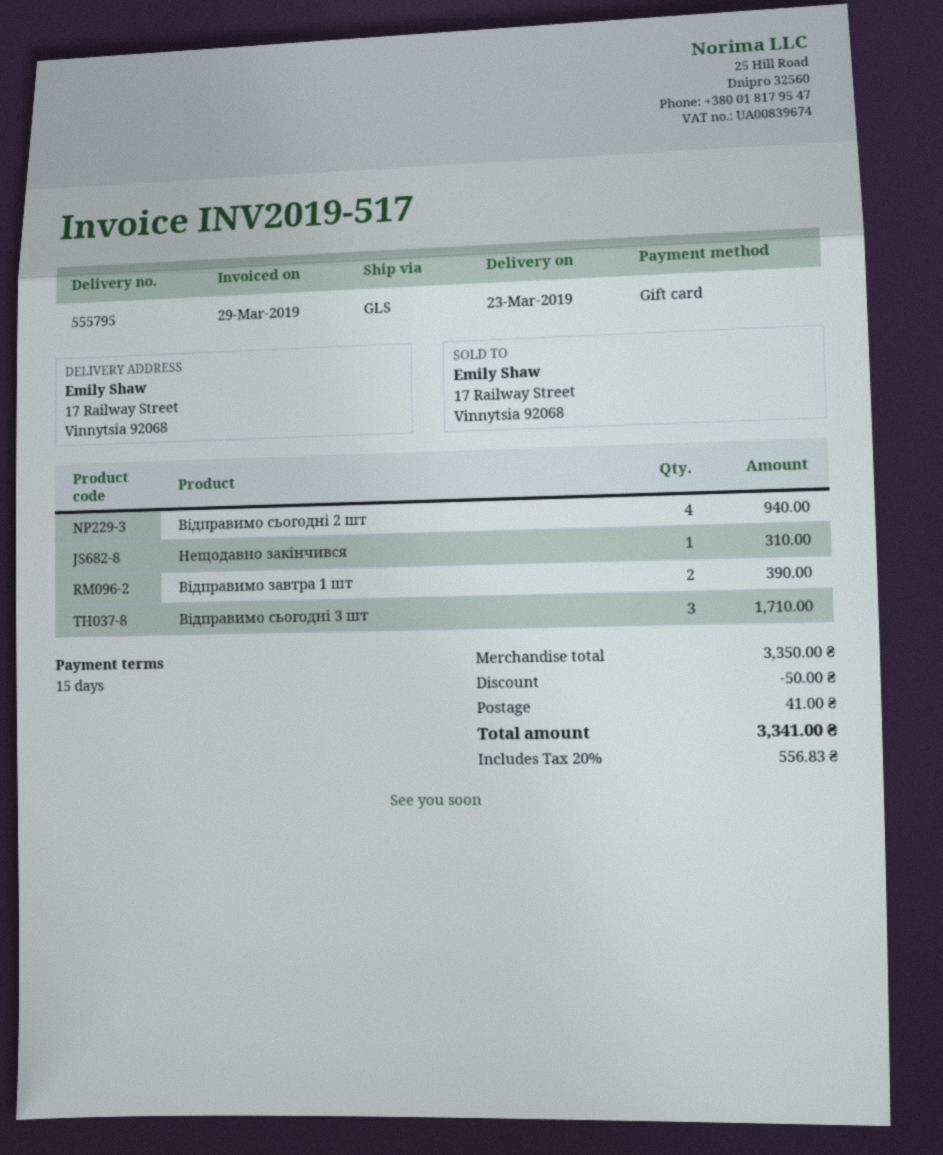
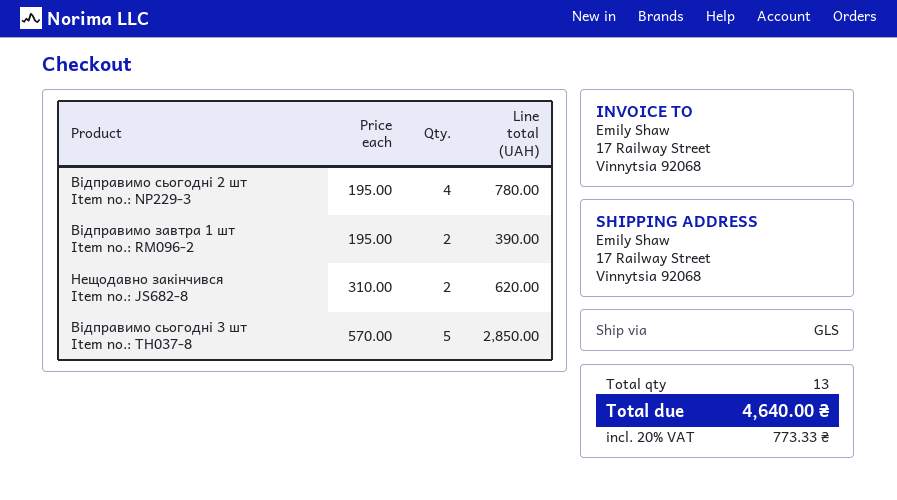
Відправимо сьогодні 2 шт: 4 for 940.00 -> 4 for 780.00
Нещодавно закінчився: 1 for 310.00 -> 2 for 620.00
Відправимо сьогодні 3 шт: 3 for 1710.00 -> 5 for 2850.00
discount: 50.00 -> none
shipping: 41.00 -> none
tax: 20% = 556.83 -> 20% = 773.33
total: 3341.00 -> 4640.00

